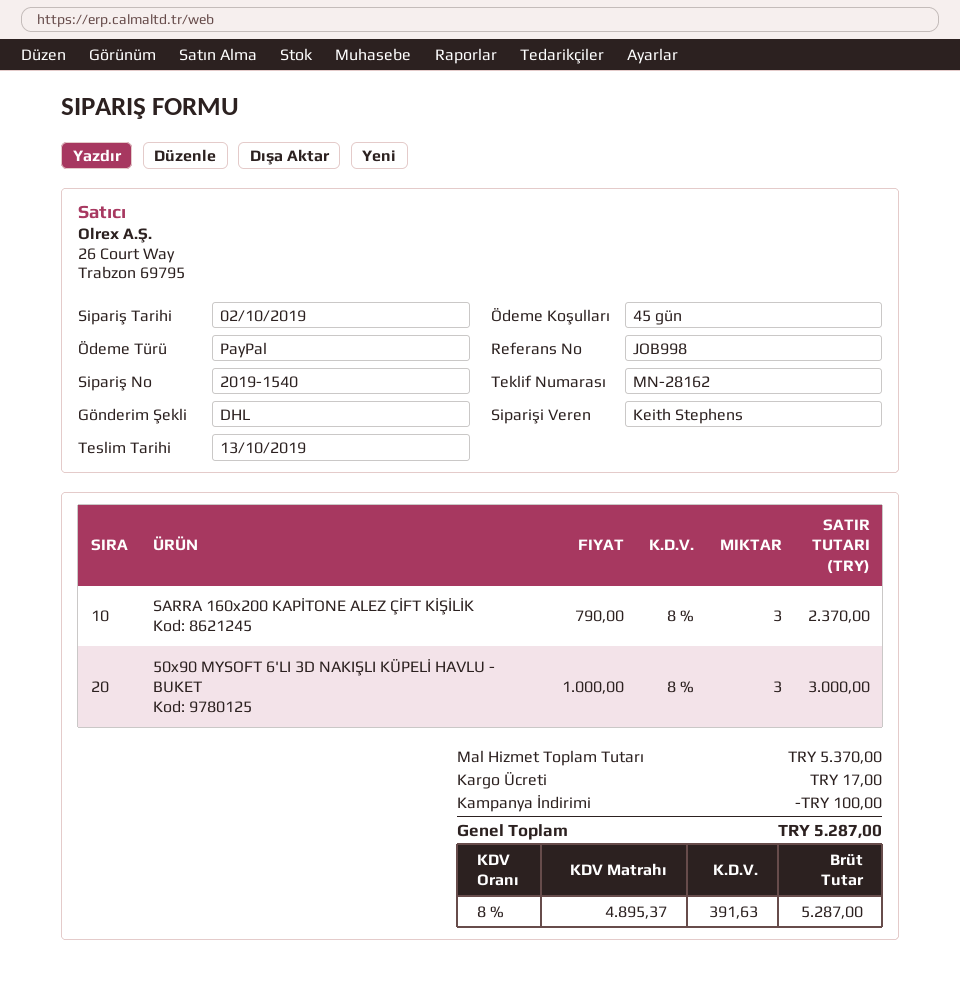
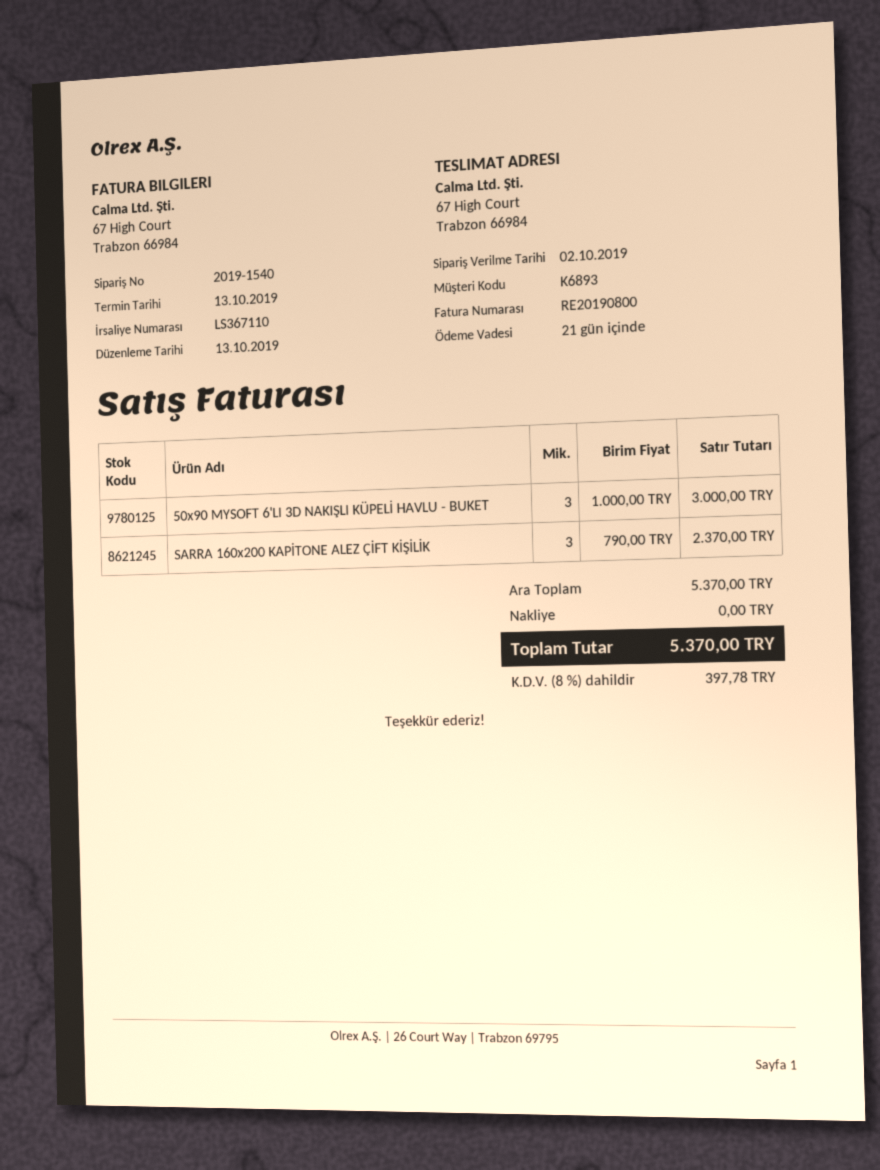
payment terms: 45 days -> 21 days
discount: 100.00 -> none
shipping: 17.00 -> 0.00
tax: 8% = 391.63 -> 8% = 397.78
total: 5287.00 -> 5370.00

